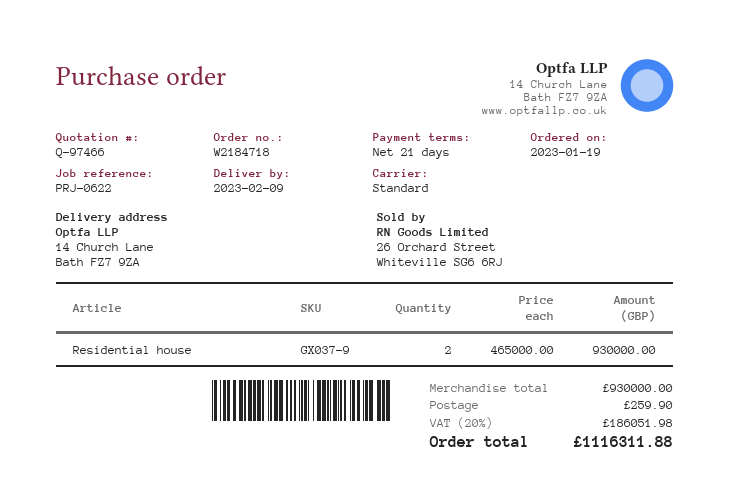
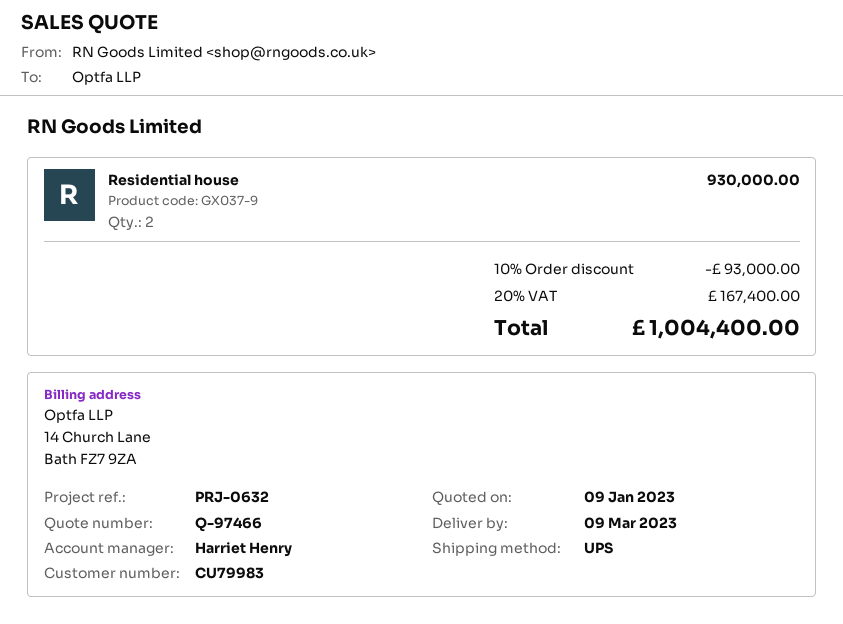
delivery date: 2023-02-09 -> 2023-03-09
reference: PRJ-0622 -> PRJ-0632
shipping method: standard -> UPS
discount: none -> 10% = 93000.00
shipping: 259.90 -> none
tax: 20% = 186051.98 -> 20% = 167400.00
total: 1116311.88 -> 1004400.00

